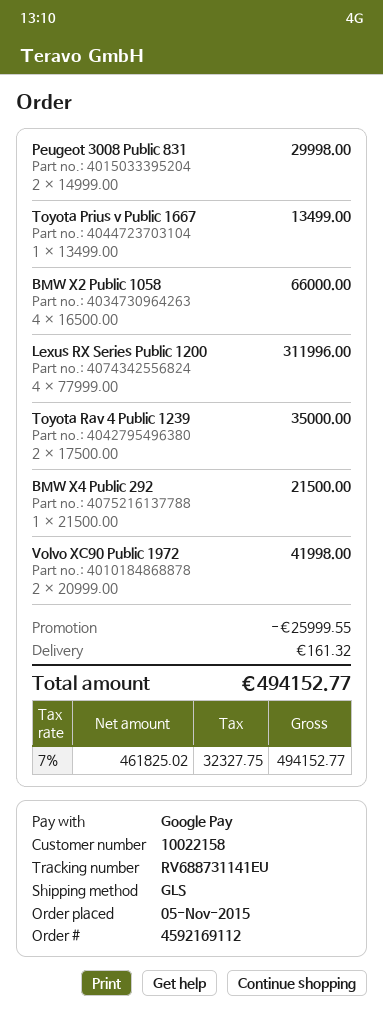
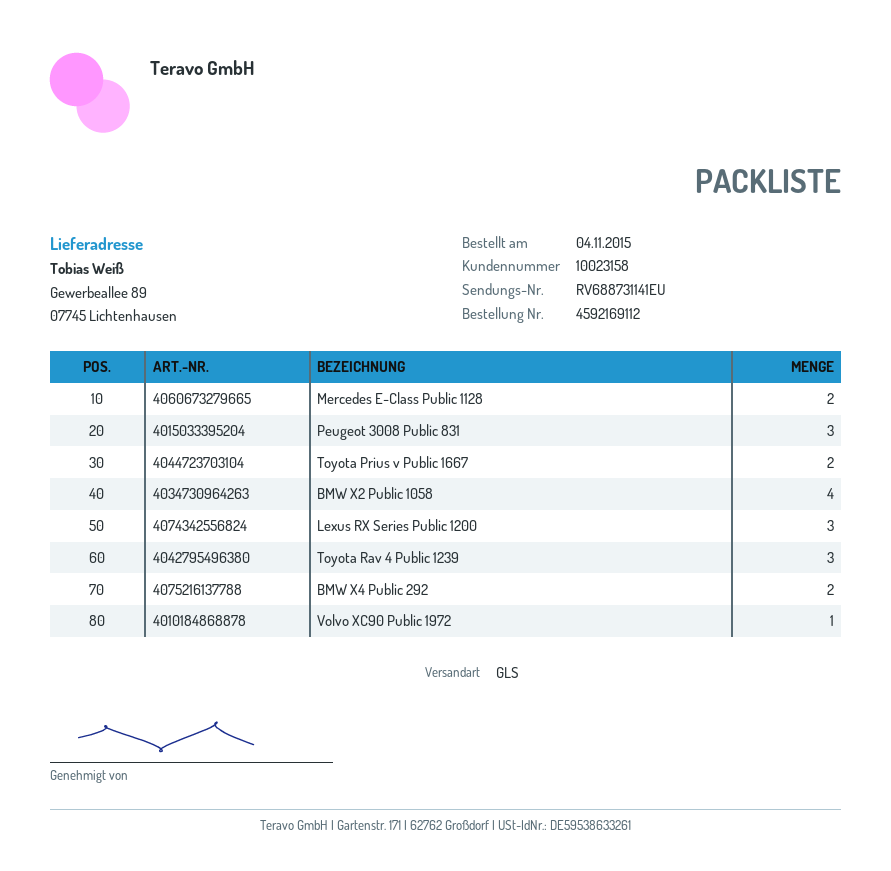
order date: 2015-11-05 -> 2015-11-04
customer number: 10022158 -> 10023158
Peugeot 3008 Public 831: 2 -> 3
Toyota Prius v Public 1667: 1 -> 2
Lexus RX Series Public 1200: 4 -> 3
Toyota Rav 4 Public 1239: 2 -> 3
BMW X4 Public 292: 1 -> 2
Volvo XC90 Public 1972: 2 -> 1
Mercedes E-Class Public 1128: none -> 2

